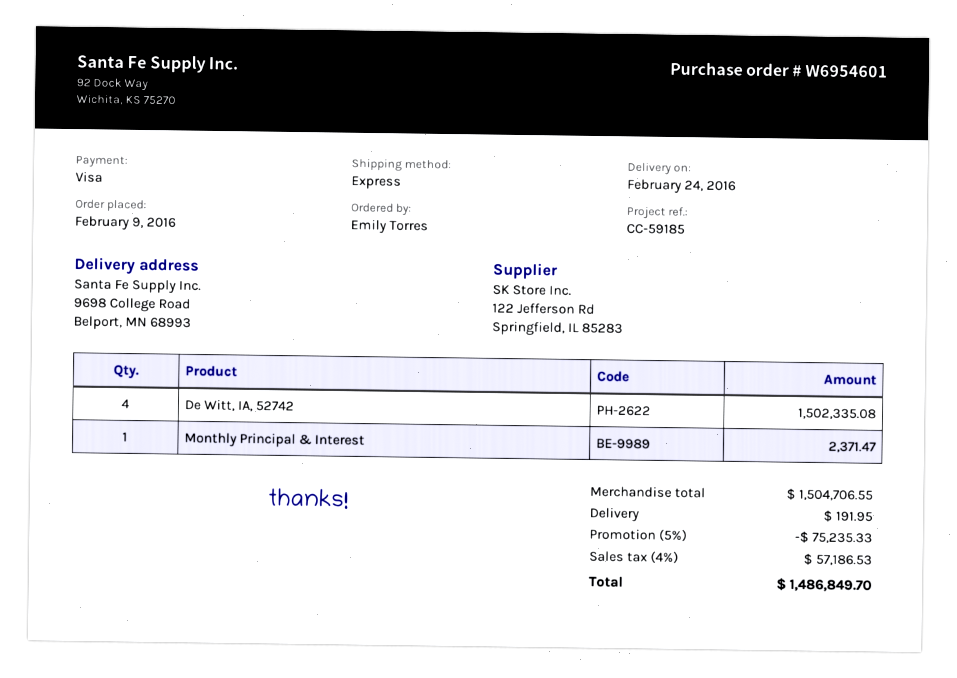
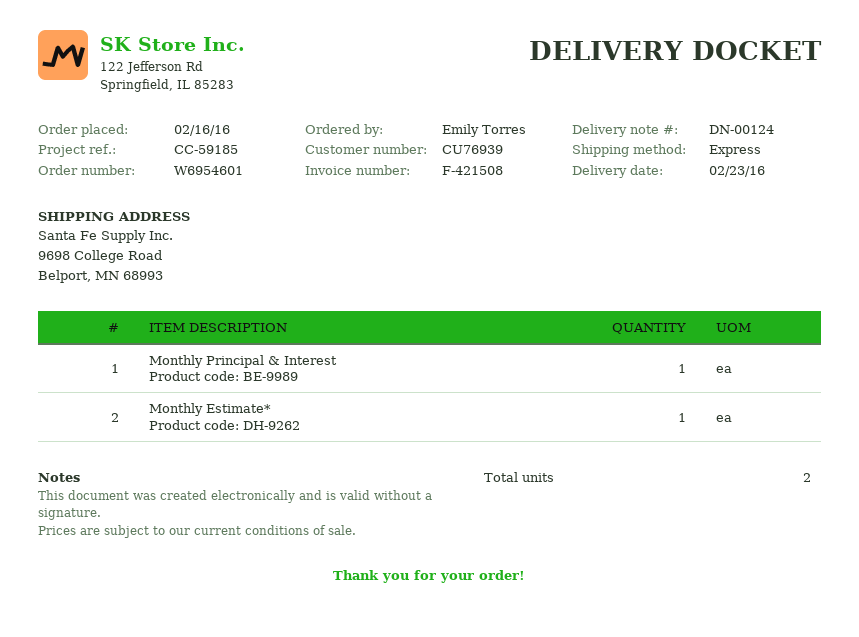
order date: 2016-02-09 -> 2016-02-16
delivery date: 2016-02-24 -> 2016-02-23
De Witt, IA, 52742: 4 -> none
Monthly Estimate*: none -> 1

